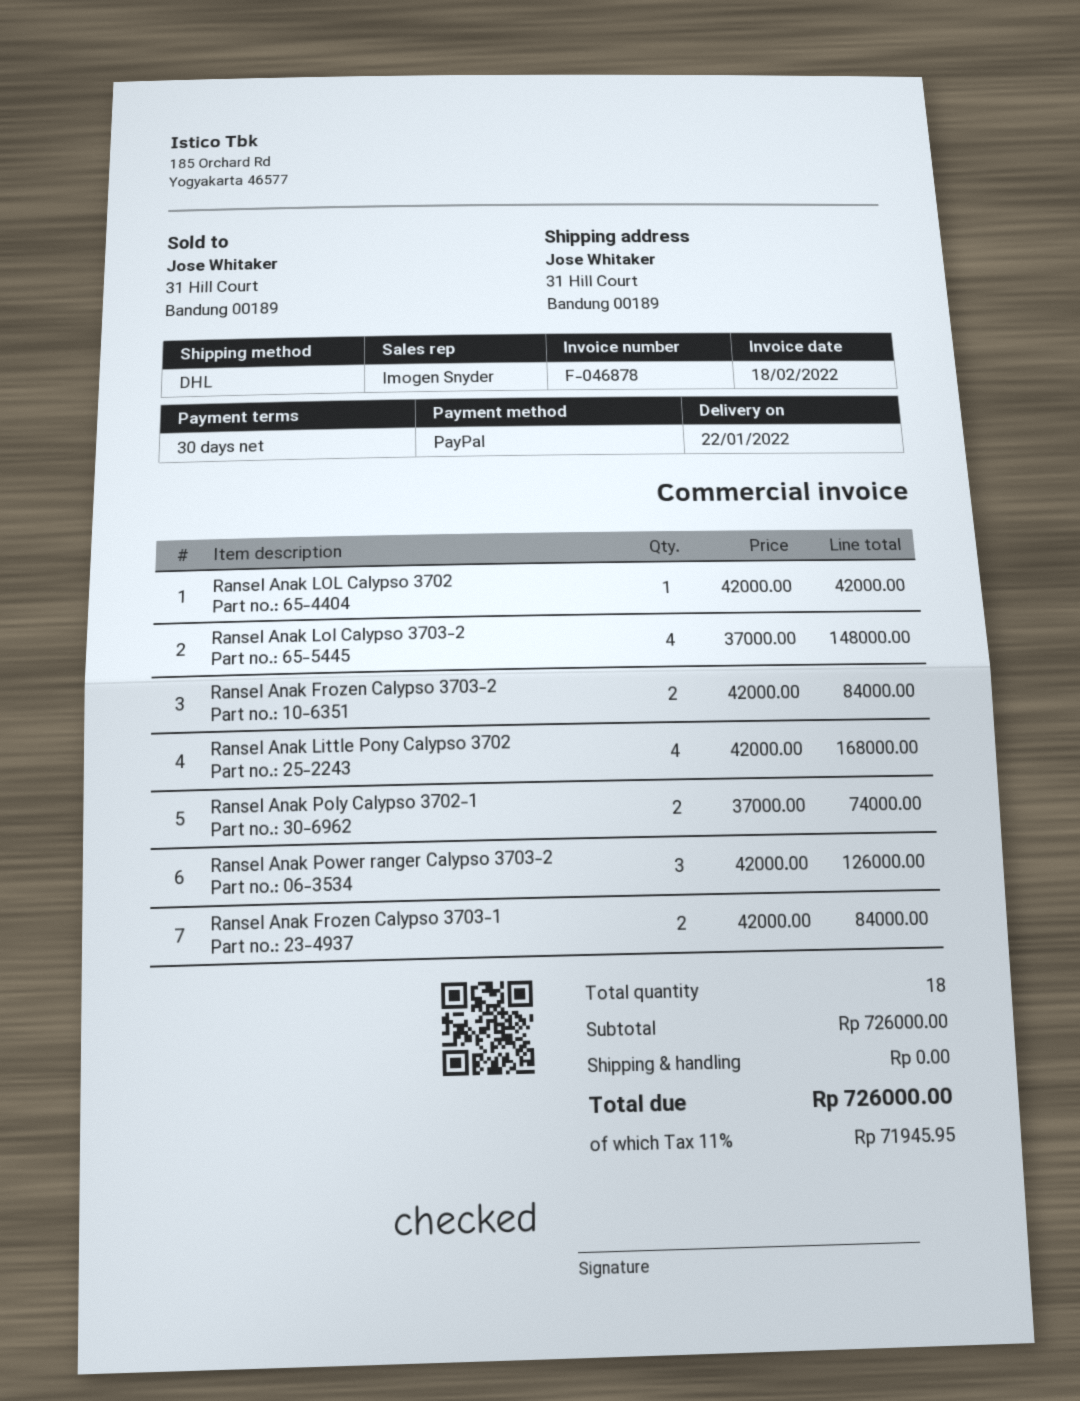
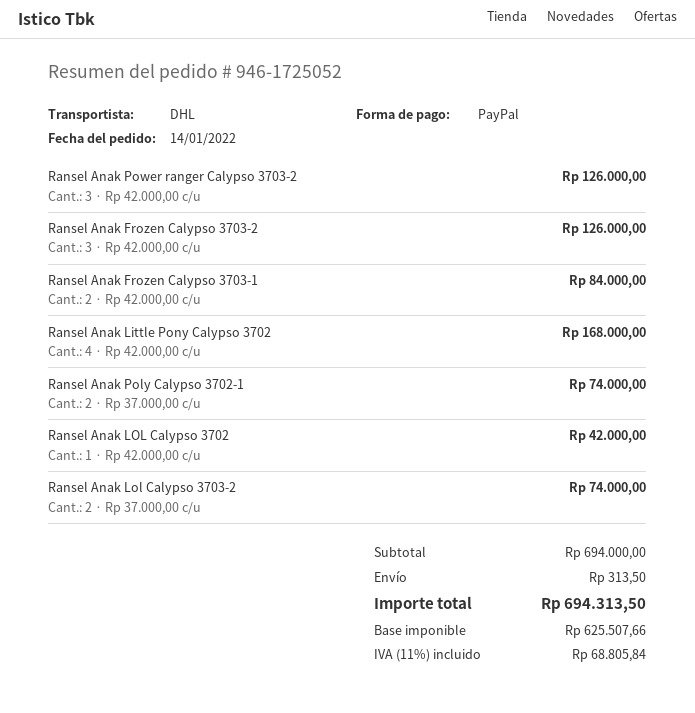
Ransel Anak Lol Calypso 3703-2: 4 x 37000.00 = 148000.00 -> 2 x 37000.00 = 74000.00
Ransel Anak Frozen Calypso 3703-2: 2 x 42000.00 = 84000.00 -> 3 x 42000.00 = 126000.00
subtotal: 726000.00 -> 694000.00
shipping: 0.00 -> 313.50
tax: 11% = 71945.95 -> 11% = 68805.84
total: 726000.00 -> 694313.50

